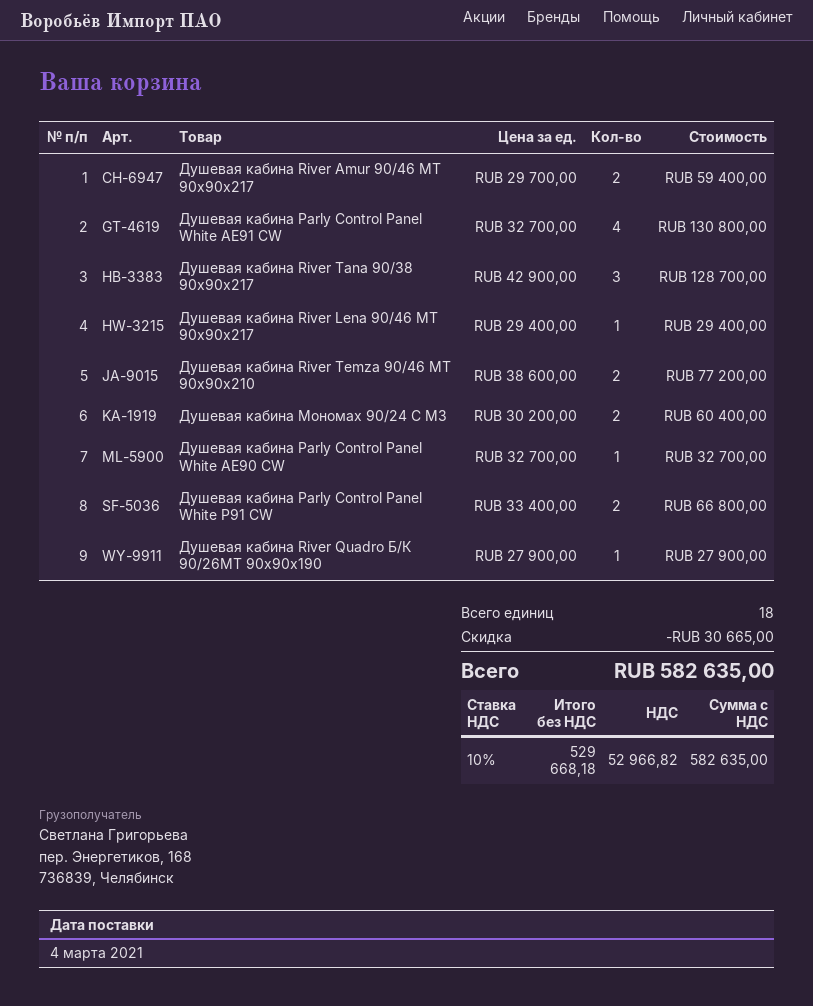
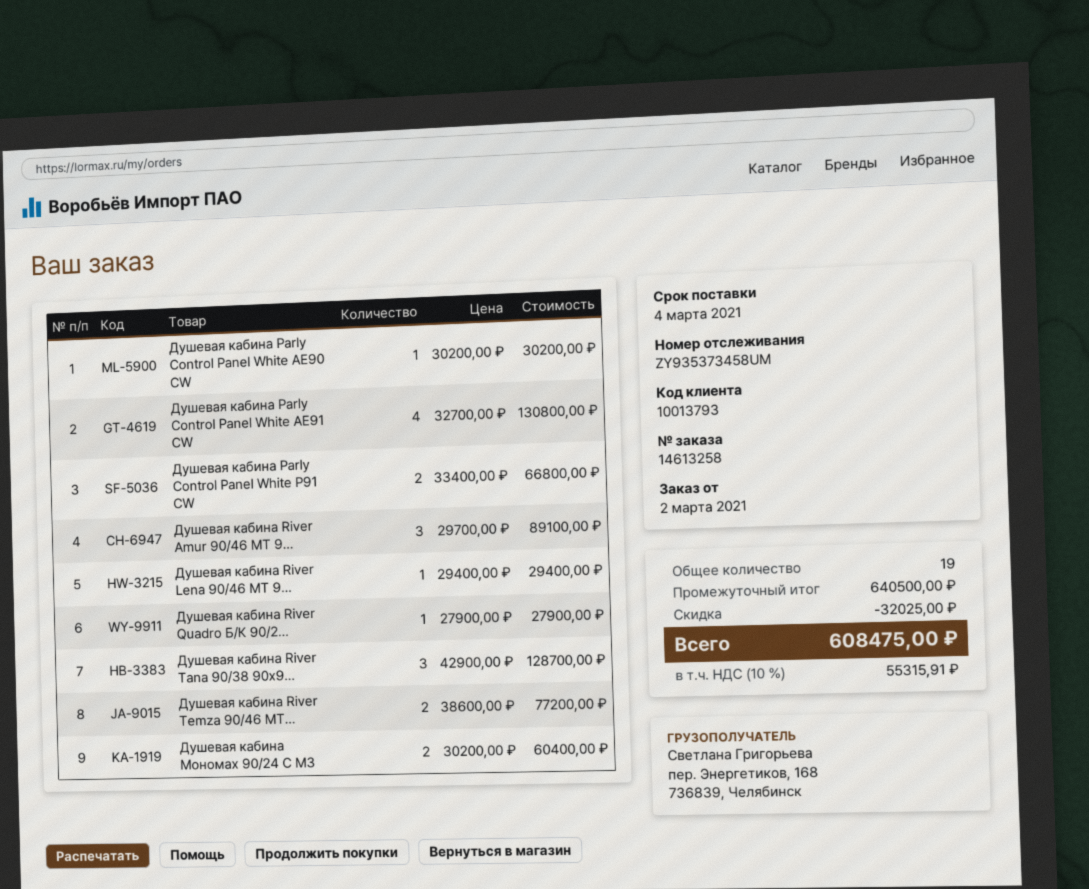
Душевая кабина River Amur 90/46 МТ 90х90х217: 2 x 29700.00 = 59400.00 -> 3 x 29700.00 = 89100.00
Душевая кабина Parly Control Panel White AE90 СW: 1 x 32700.00 = 32700.00 -> 1 x 30200.00 = 30200.00
total quantity: 18 -> 19
discount: 30665.00 -> 32025.00
tax: 10% = 52966.82 -> 10% = 55315.91
total: 582635.00 -> 608475.00

